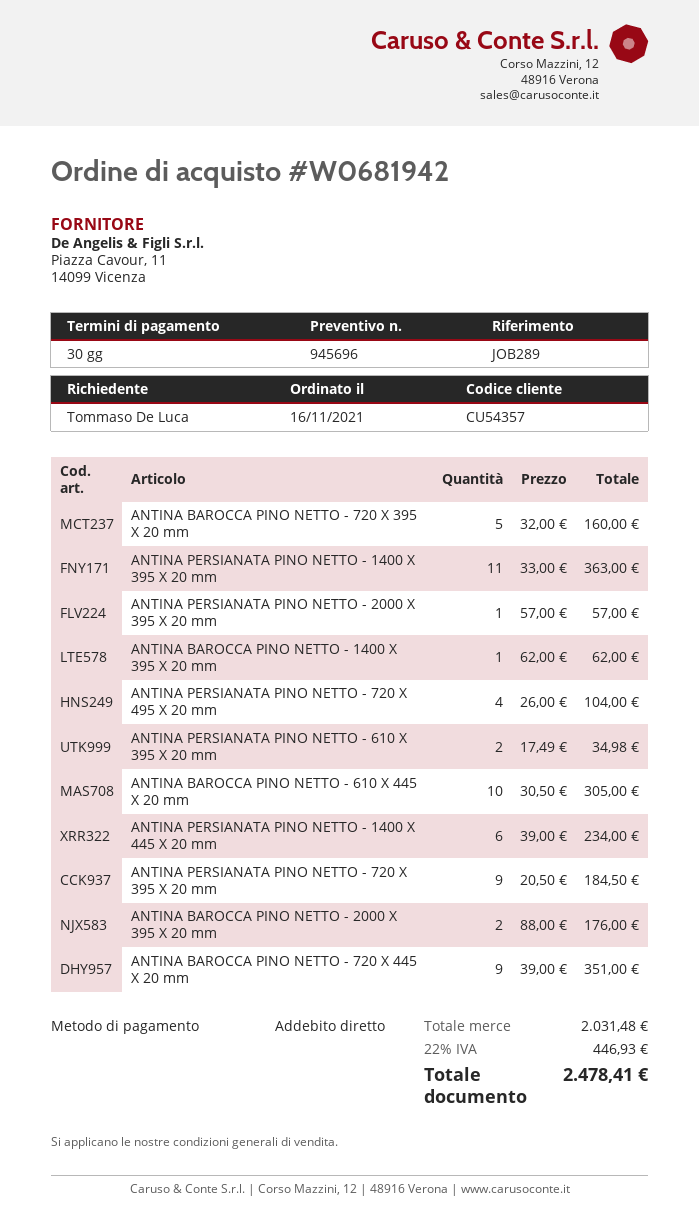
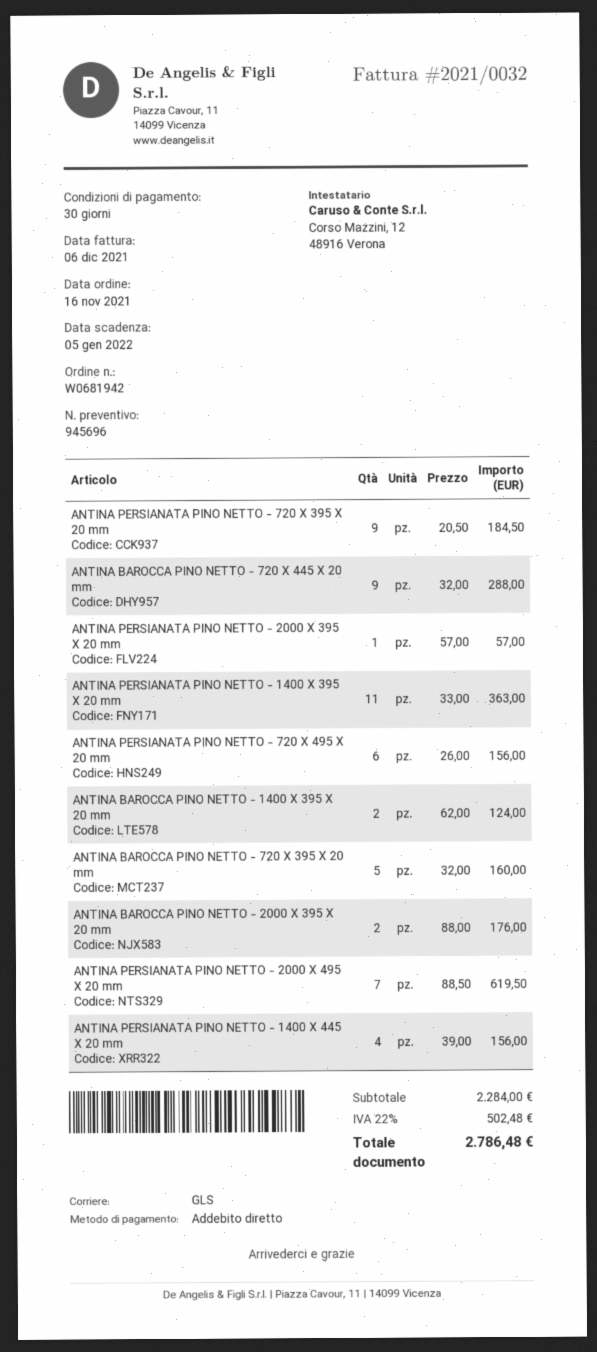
ANTINA BAROCCA PINO NETTO - 1400 X 395 X 20 mm: 1 x 62.00 = 62.00 -> 2 x 62.00 = 124.00
ANTINA PERSIANATA PINO NETTO - 720 X 495 X 20 mm: 4 x 26.00 = 104.00 -> 6 x 26.00 = 156.00
ANTINA PERSIANATA PINO NETTO - 610 X 395 X 20 mm: 2 x 17.49 = 34.98 -> none
ANTINA BAROCCA PINO NETTO - 610 X 445 X 20 mm: 10 x 30.50 = 305.00 -> none
ANTINA PERSIANATA PINO NETTO - 1400 X 445 X 20 mm: 6 x 39.00 = 234.00 -> 4 x 39.00 = 156.00
ANTINA BAROCCA PINO NETTO - 720 X 445 X 20 mm: 9 x 39.00 = 351.00 -> 9 x 32.00 = 288.00
ANTINA PERSIANATA PINO NETTO - 2000 X 495 X 20 mm: none -> 7 x 88.50 = 619.50
subtotal: 2031.48 -> 2284.00
tax: 22% = 446.93 -> 22% = 502.48
total: 2478.41 -> 2786.48

